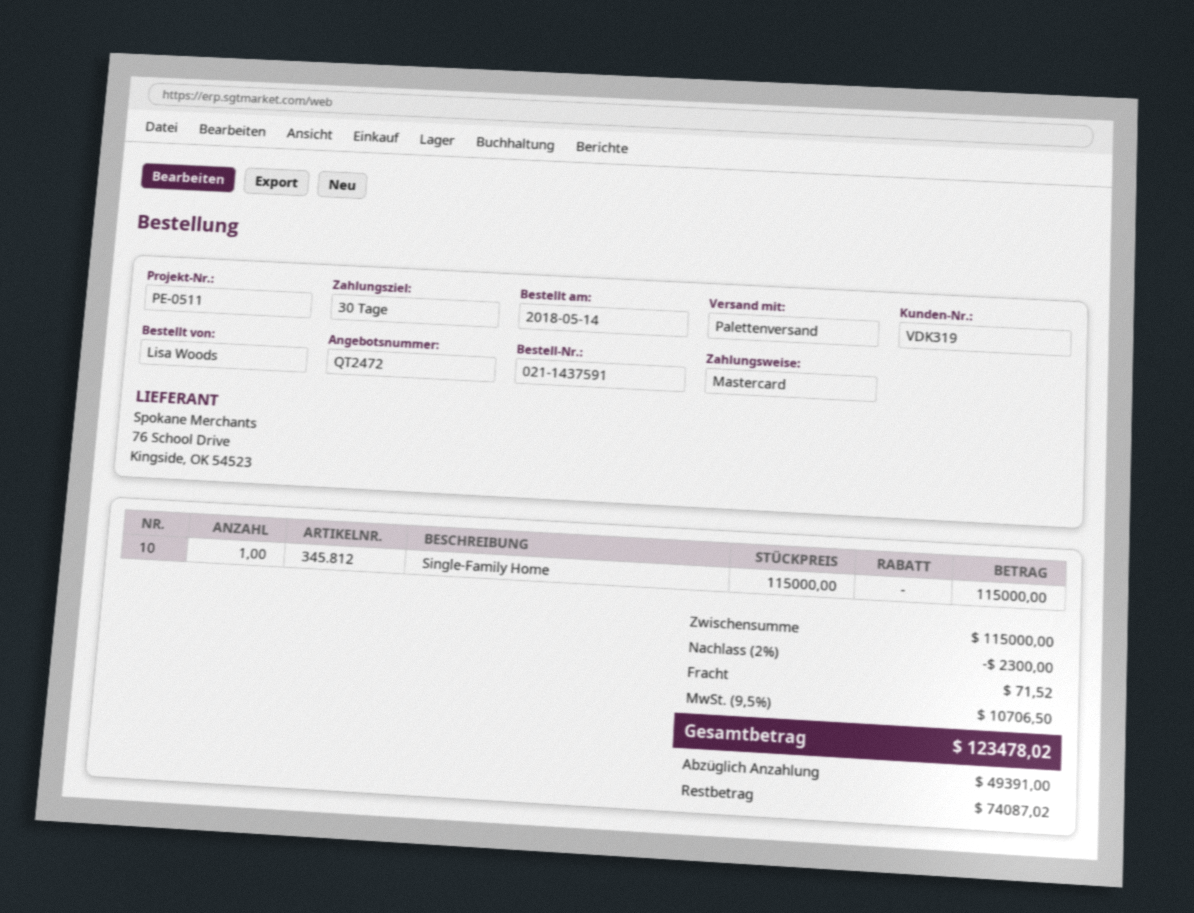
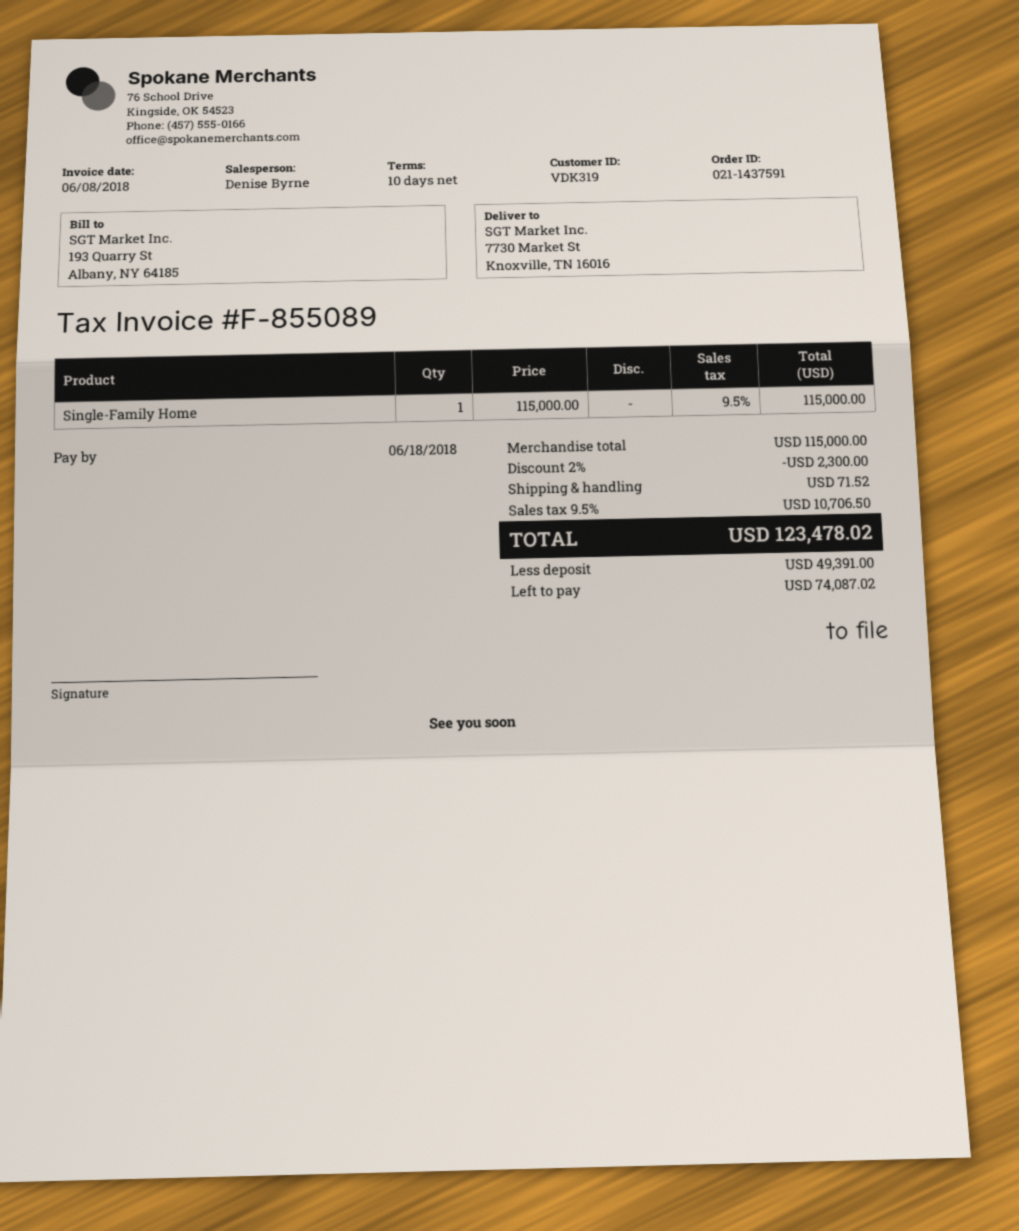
payment terms: 30 days -> 10 days

